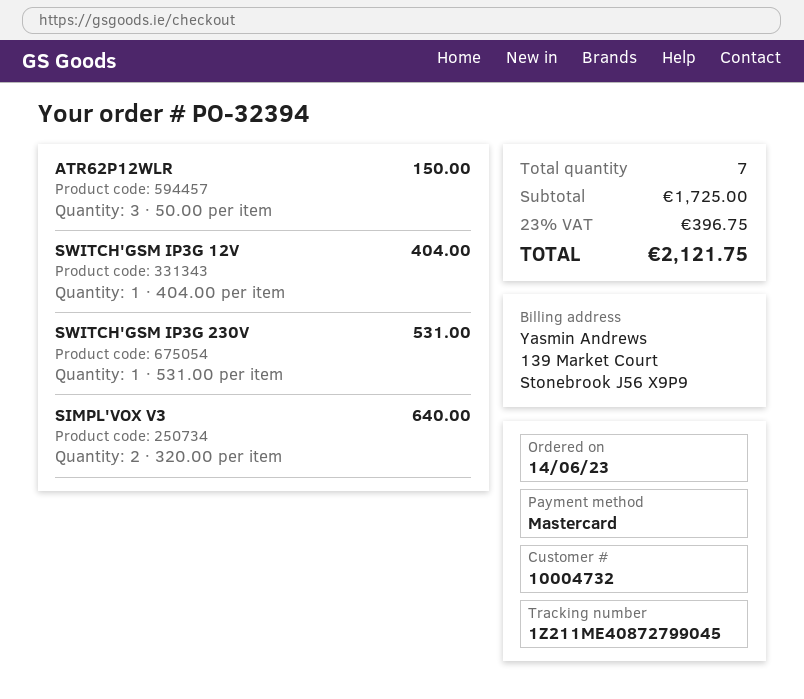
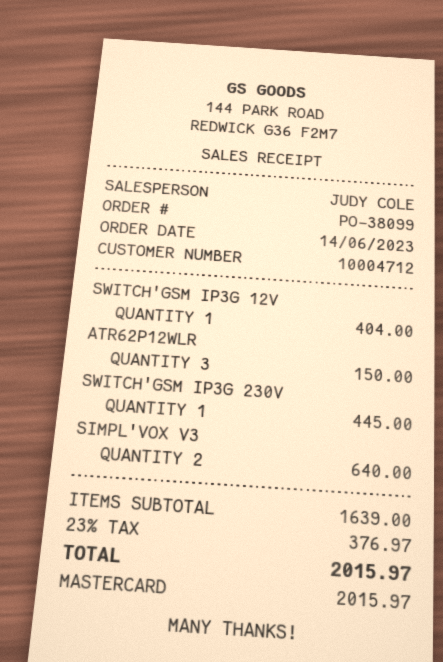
order number: PO-32394 -> PO-38099
customer number: 10004732 -> 10004712
SWITCH'GSM IP3G 230V: 1 for 531.00 -> 1 for 445.00
subtotal: 1725.00 -> 1639.00
tax: 23% = 396.75 -> 23% = 376.97
total: 2121.75 -> 2015.97

